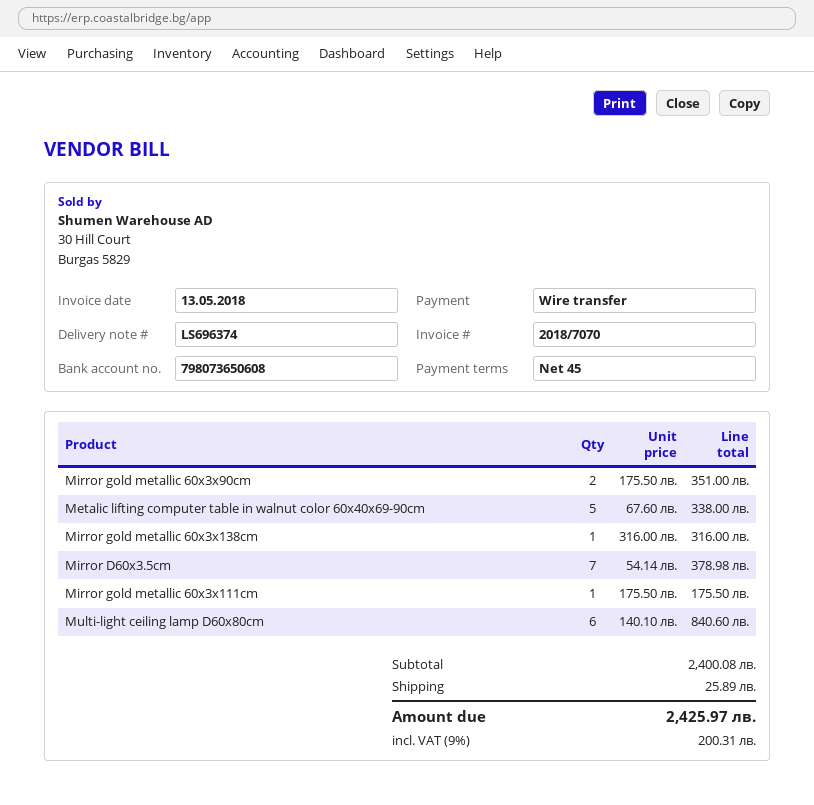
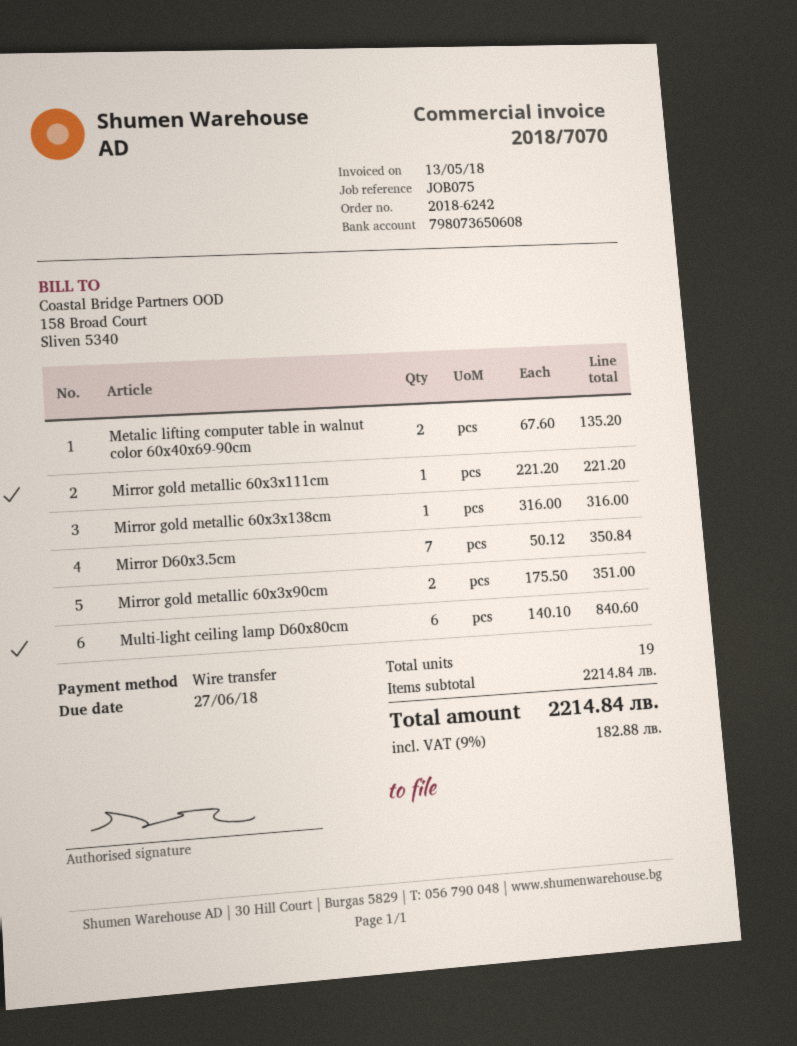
Metalic lifting computer table in walnut color 60x40x69-90cm: 5 x 67.60 = 338.00 -> 2 x 67.60 = 135.20
Mirror D60x3.5cm: 7 x 54.14 = 378.98 -> 7 x 50.12 = 350.84
Mirror gold metallic 60x3x111cm: 1 x 175.50 = 175.50 -> 1 x 221.20 = 221.20
subtotal: 2400.08 -> 2214.84
shipping: 25.89 -> none
tax: 9% = 200.31 -> 9% = 182.88
total: 2425.97 -> 2214.84

